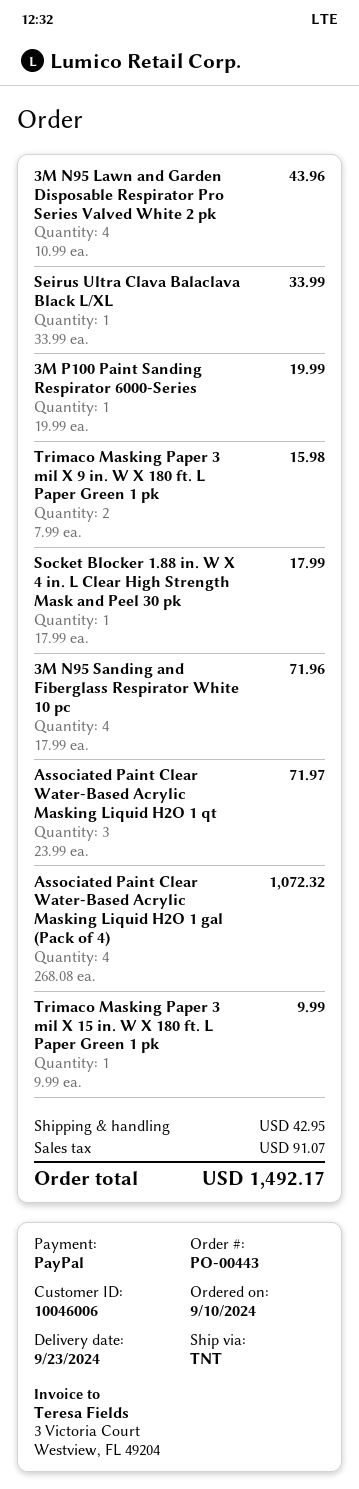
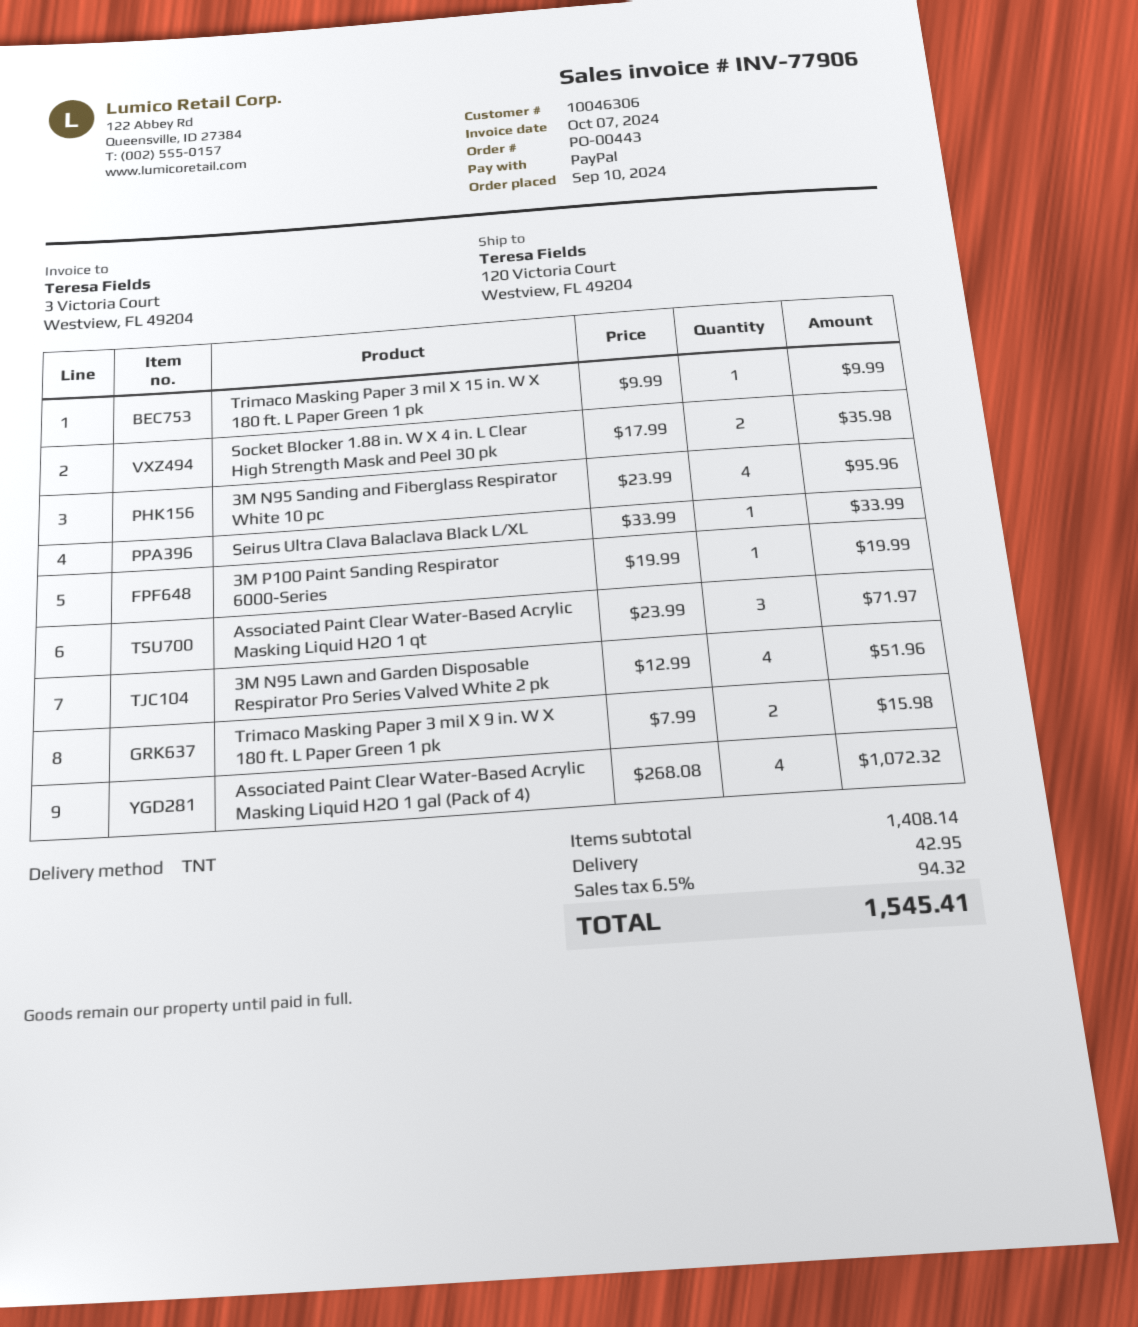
customer number: 10046006 -> 10046306
3M N95 Lawn and Garden Disposable Respirator Pro Series Valved White 2 pk: 4 x 10.99 = 43.96 -> 4 x 12.99 = 51.96
Socket Blocker 1.88 in. W X 4 in. L Clear High Strength Mask and Peel 30 pk: 1 x 17.99 = 17.99 -> 2 x 17.99 = 35.98
3M N95 Sanding and Fiberglass Respirator White 10 pc: 4 x 17.99 = 71.96 -> 4 x 23.99 = 95.96
tax: 91.07 -> 94.32
total: 1492.17 -> 1545.41

